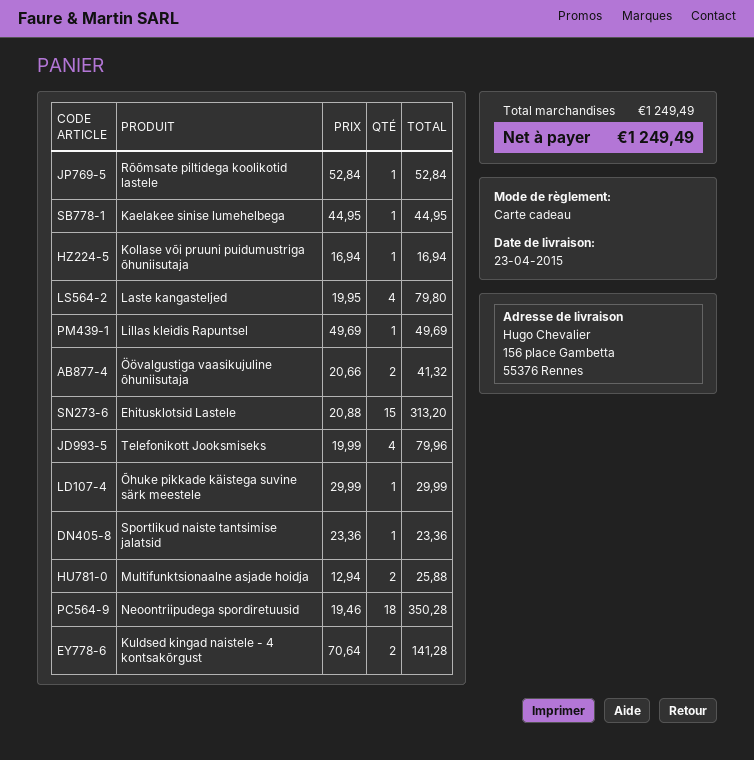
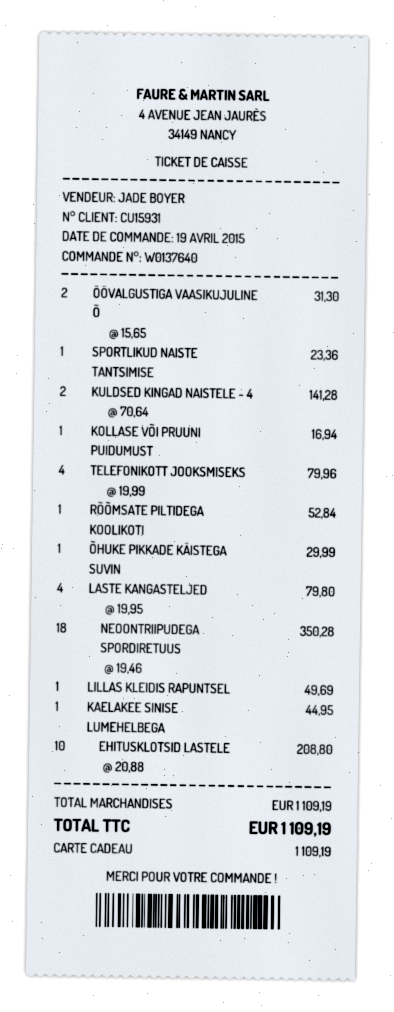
Öövalgustiga vaasikujuline õhuniisutaja: 2 x 20.66 = 41.32 -> 2 x 15.65 = 31.30
Ehitusklotsid Lastele: 15 x 20.88 = 313.20 -> 10 x 20.88 = 208.80
Multifunktsionaalne asjade hoidja: 2 x 12.94 = 25.88 -> none
subtotal: 1249.49 -> 1109.19
total: 1249.49 -> 1109.19

